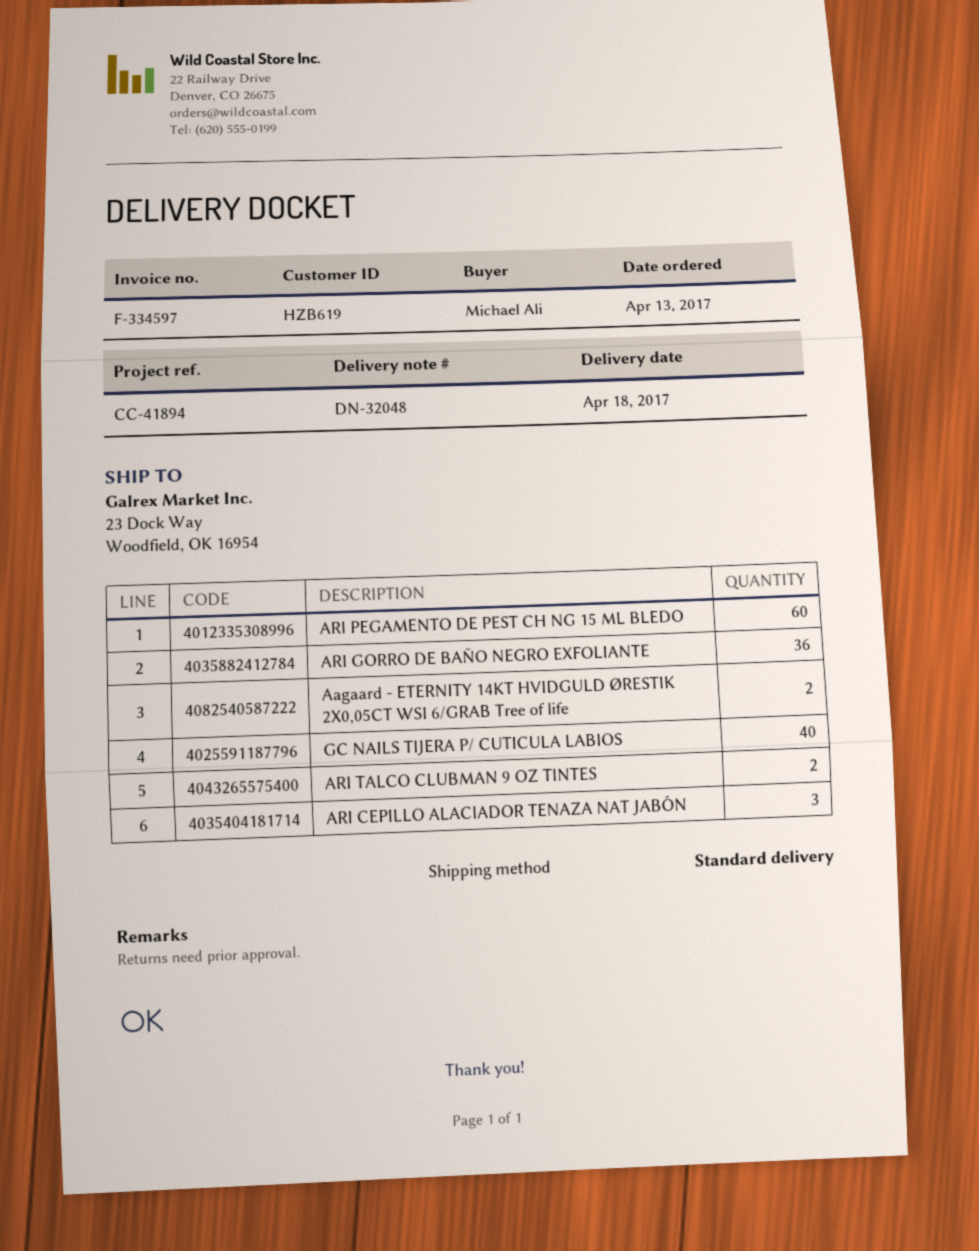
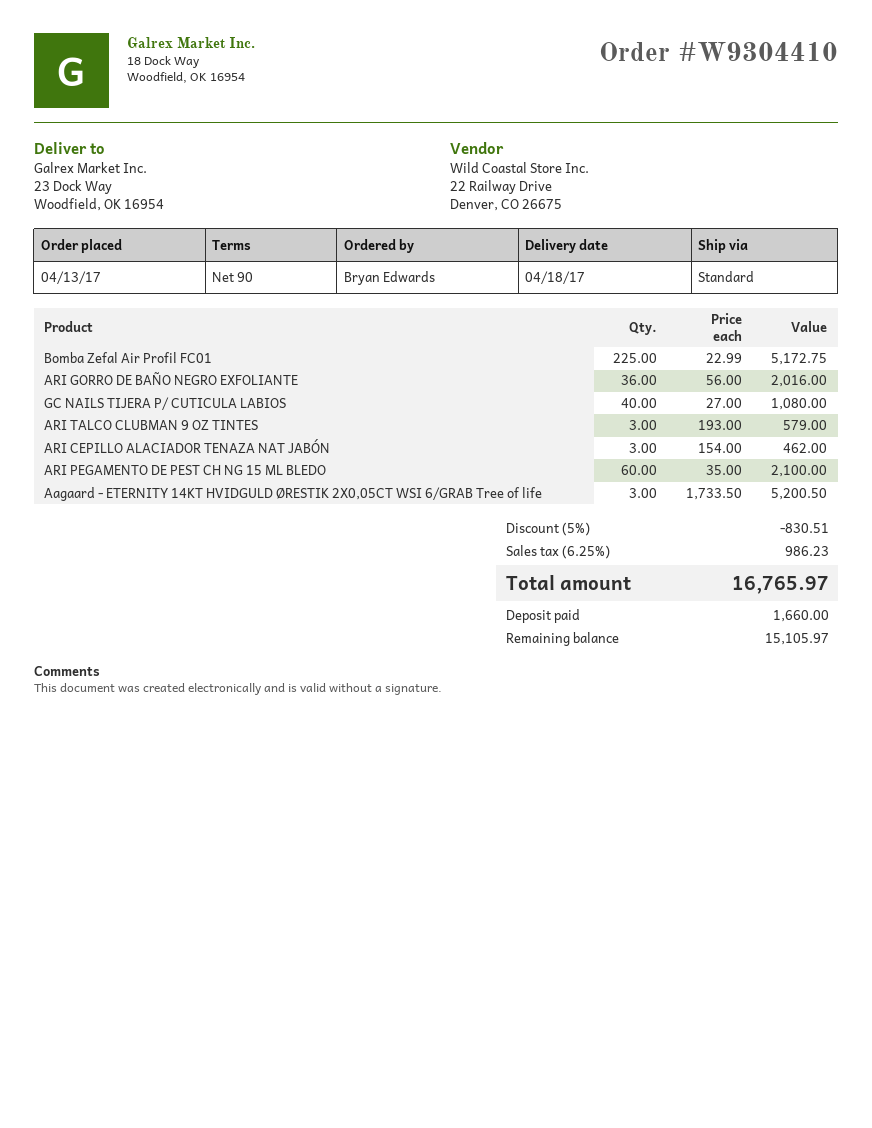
ordered by: Michael Ali -> Bryan Edwards
Aagaard - ETERNITY 14KT HVIDGULD ØRESTIK 2X0,05CT WSI 6/GRAB Tree of life: 2 -> 3
ARI TALCO CLUBMAN 9 OZ TINTES: 2 -> 3
Bomba Zefal Air Profil FC01: none -> 225

